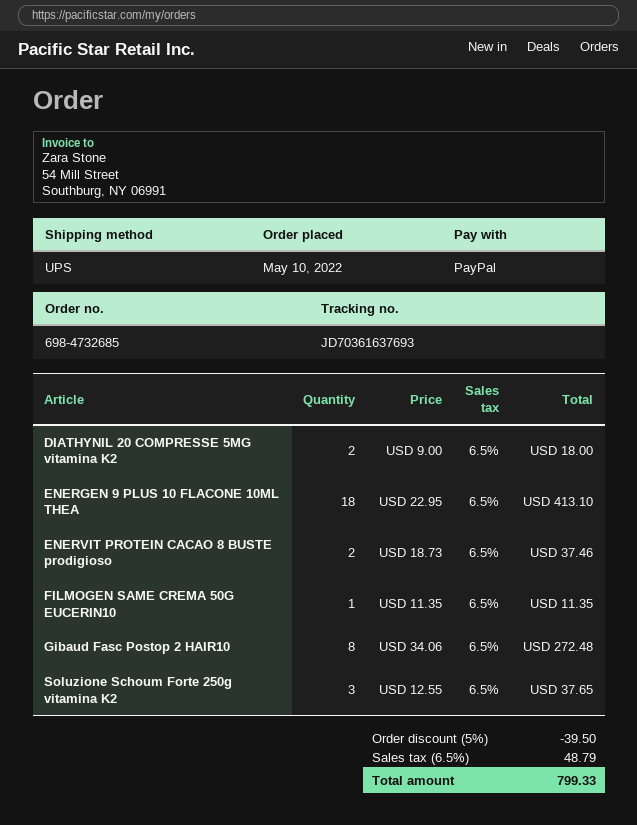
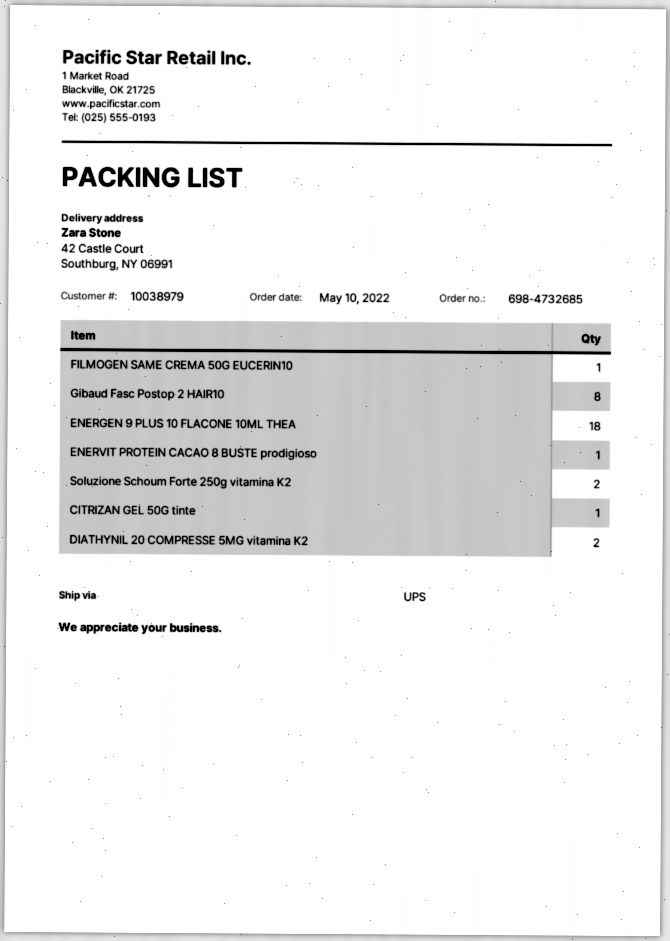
ENERVIT PROTEIN CACAO 8 BUSTE prodigioso: 2 -> 1
Soluzione Schoum Forte 250g vitamina K2: 3 -> 2
CITRIZAN GEL 50G tinte: none -> 1

